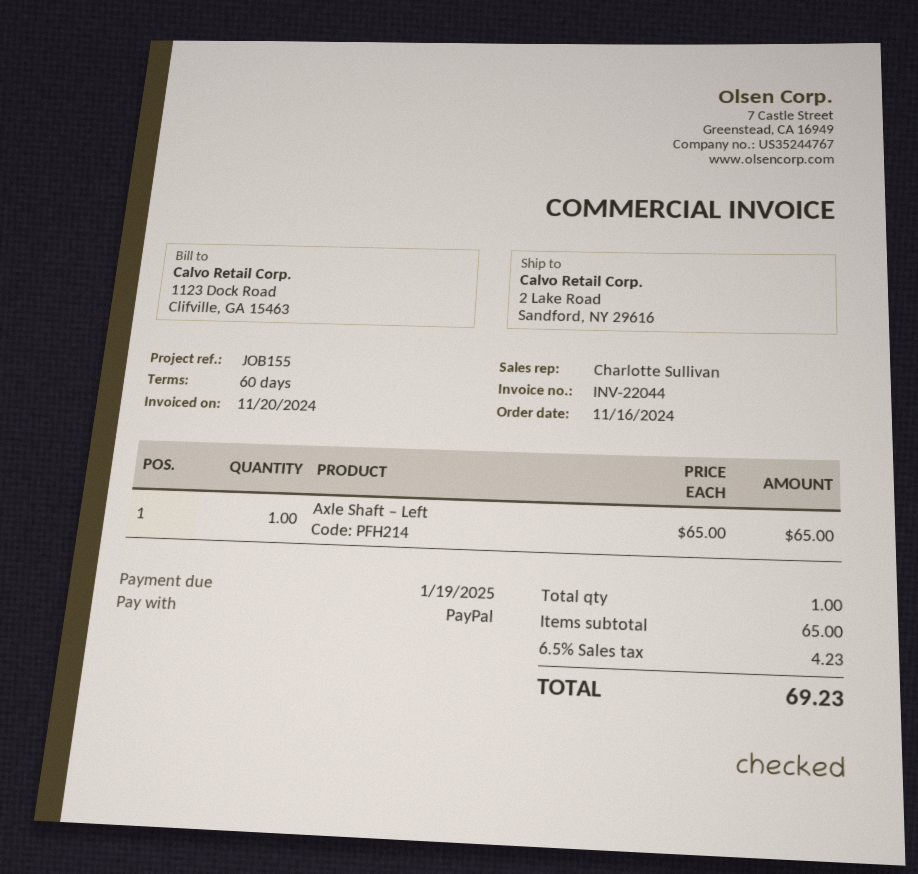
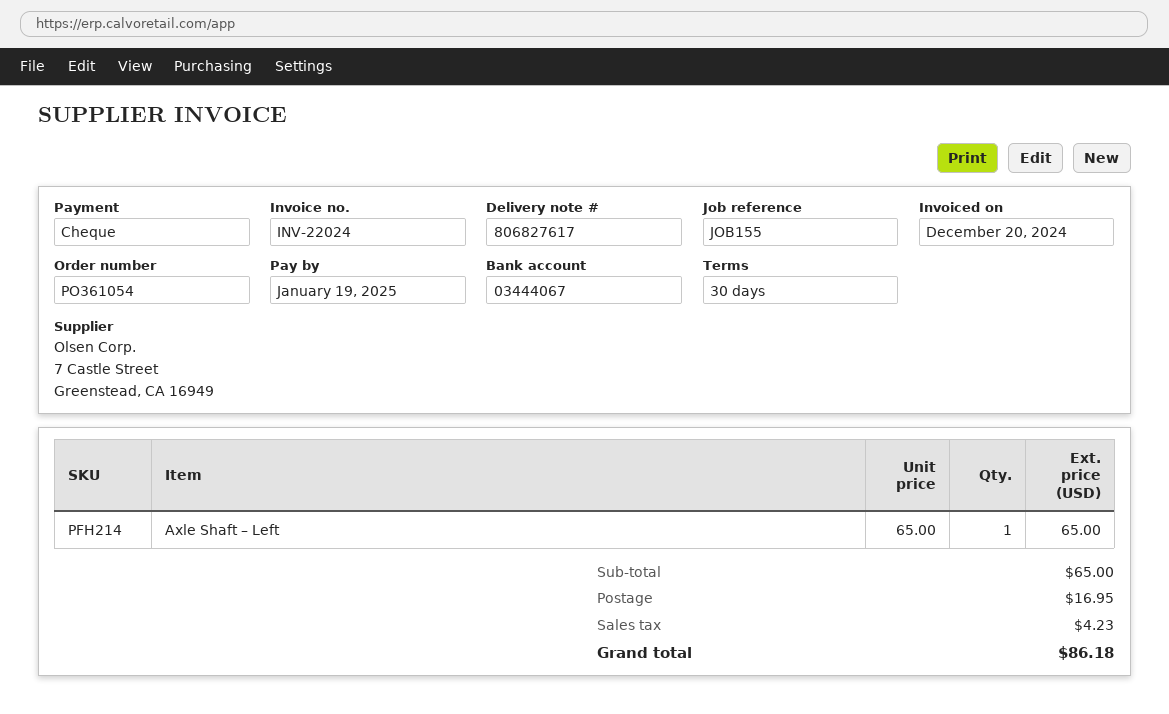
invoice number: INV-22044 -> INV-22024
invoice date: 2024-11-20 -> 2024-12-20
payment terms: 60 days -> 30 days
payment method: PayPal -> cheque
shipping: none -> 16.95
total: 69.23 -> 86.18

